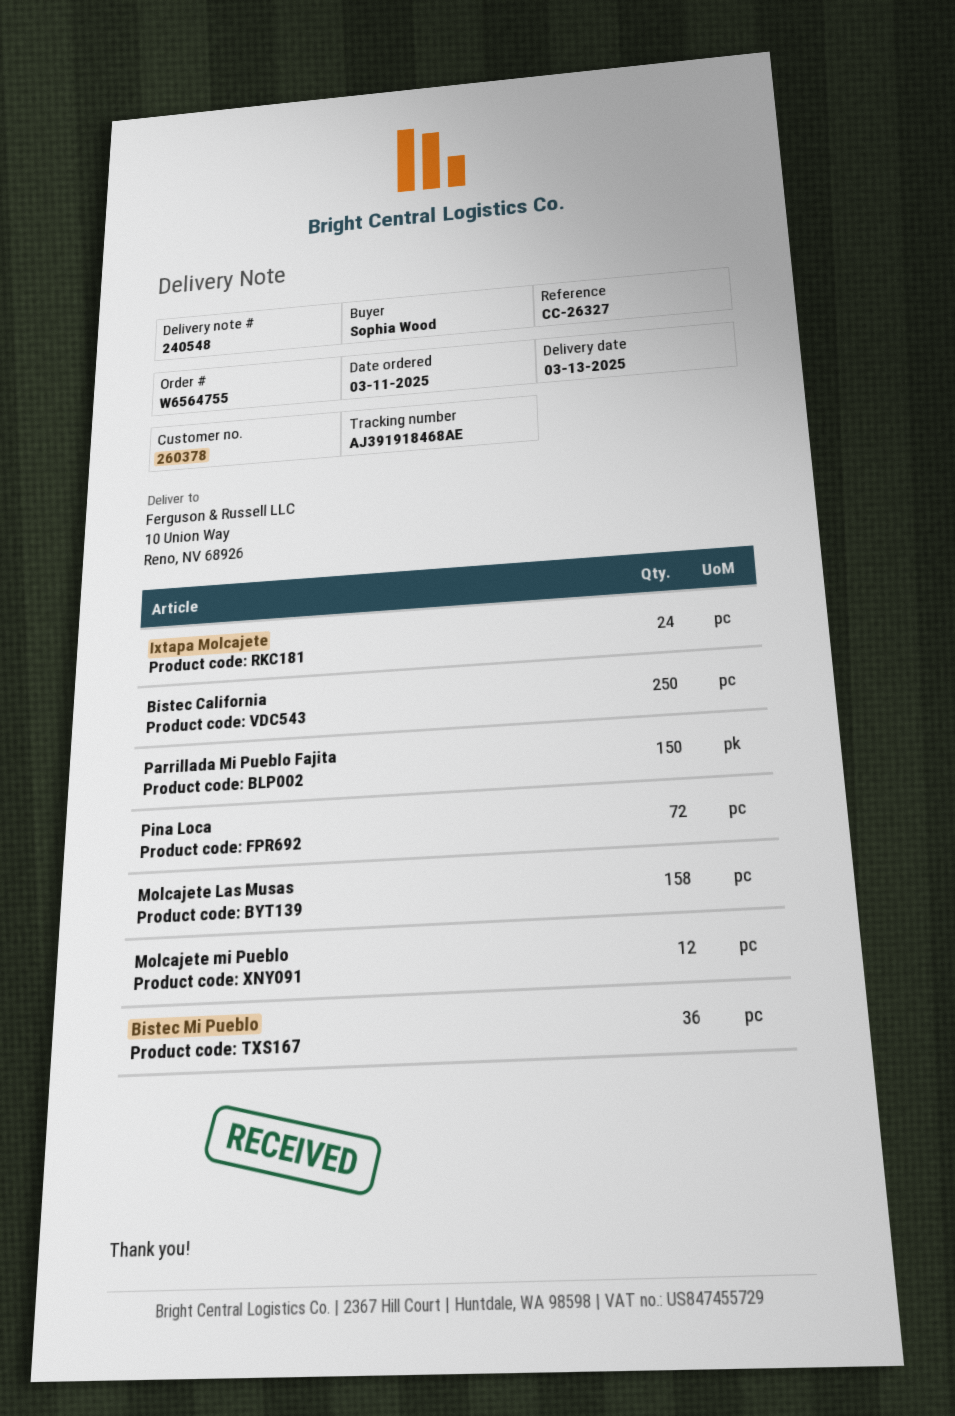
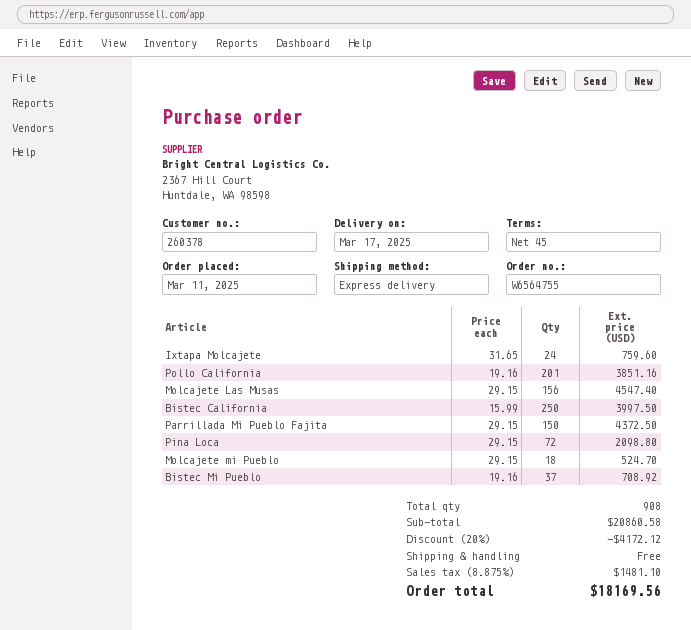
delivery date: 2025-03-13 -> 2025-03-17
Molcajete Las Musas: 158 -> 156
Molcajete mi Pueblo: 12 -> 18
Bistec Mi Pueblo: 36 -> 37
Pollo California: none -> 201

